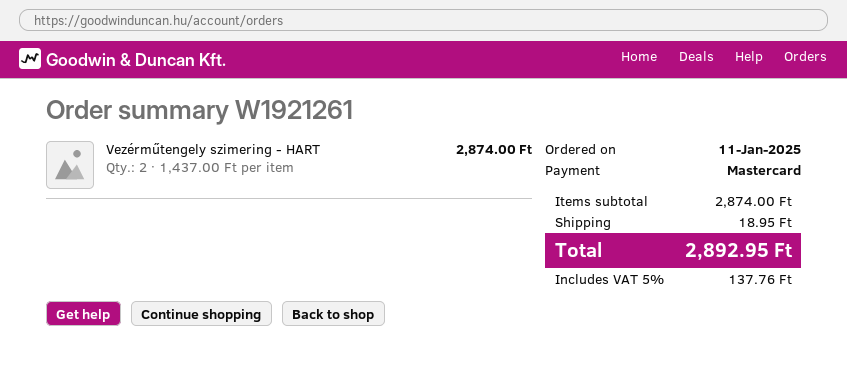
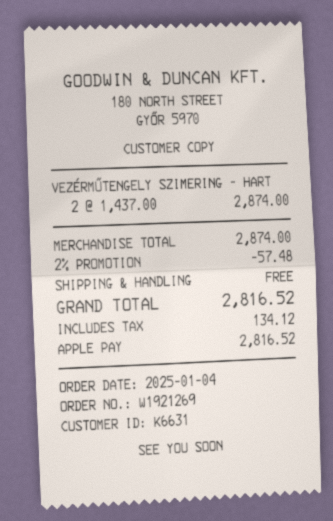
order number: W1921261 -> W1921269
order date: 2025-01-11 -> 2025-01-04
payment method: Mastercard -> Apple Pay
discount: none -> 2% = 57.48
shipping: 18.95 -> 0.00
tax: 137.76 -> 134.12
total: 2892.95 -> 2816.52

